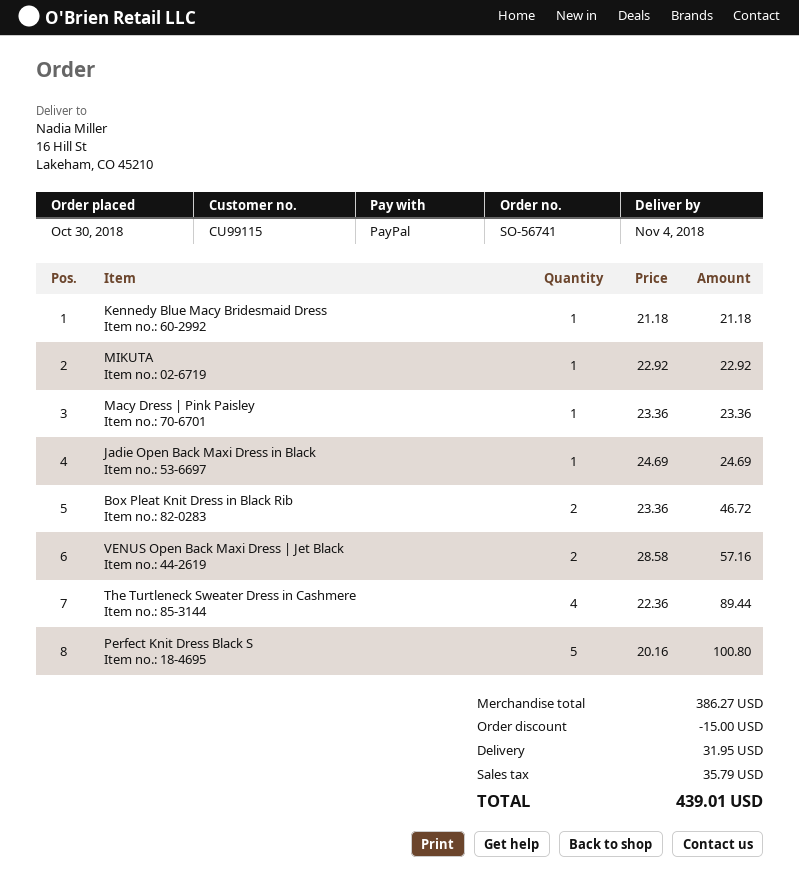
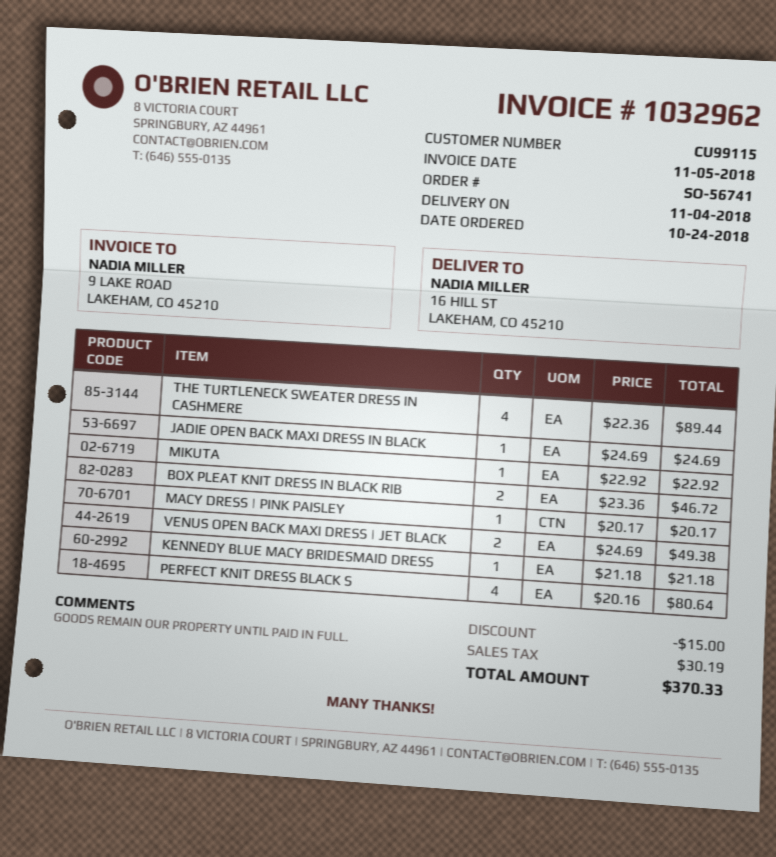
order date: 2018-10-30 -> 2018-10-24
Macy Dress | Pink Paisley: 1 x 23.36 = 23.36 -> 1 x 20.17 = 20.17
VENUS Open Back Maxi Dress | Jet Black: 2 x 28.58 = 57.16 -> 2 x 24.69 = 49.38
Perfect Knit Dress Black S: 5 x 20.16 = 100.80 -> 4 x 20.16 = 80.64
shipping: 31.95 -> none
tax: 35.79 -> 30.19
total: 439.01 -> 370.33

